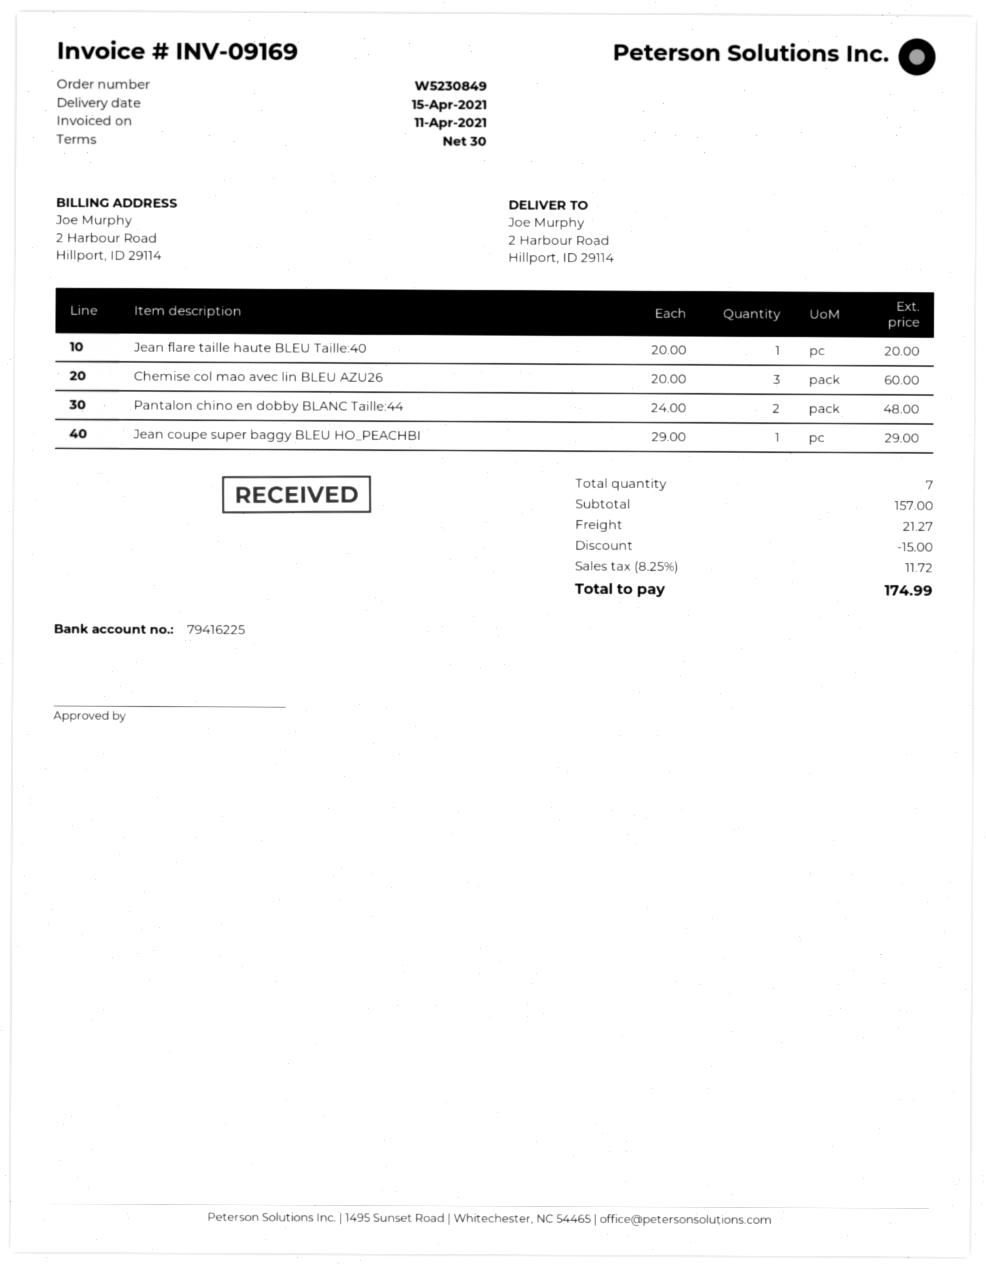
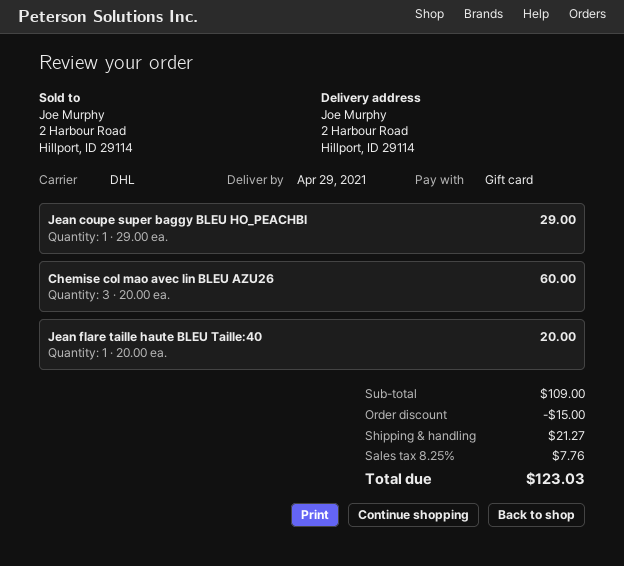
delivery date: 2021-04-15 -> 2021-04-29
Pantalon chino en dobby BLANC Taille:44: 2 x 24.00 = 48.00 -> none
subtotal: 157.00 -> 109.00
tax: 8.25% = 11.72 -> 8.25% = 7.76
total: 174.99 -> 123.03

